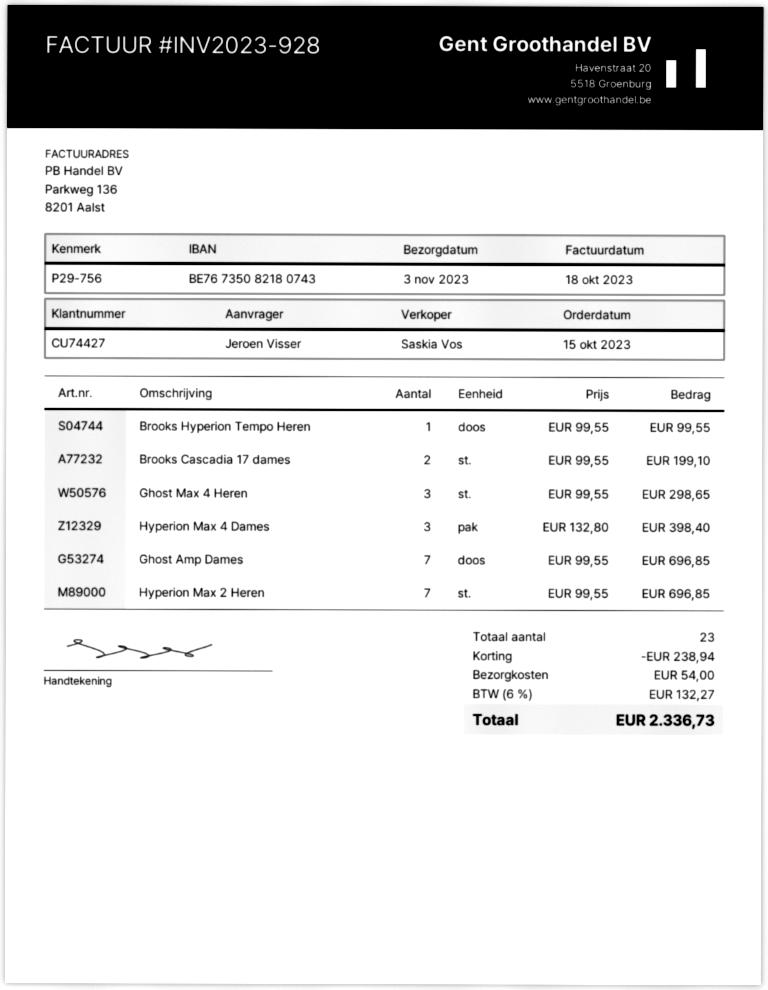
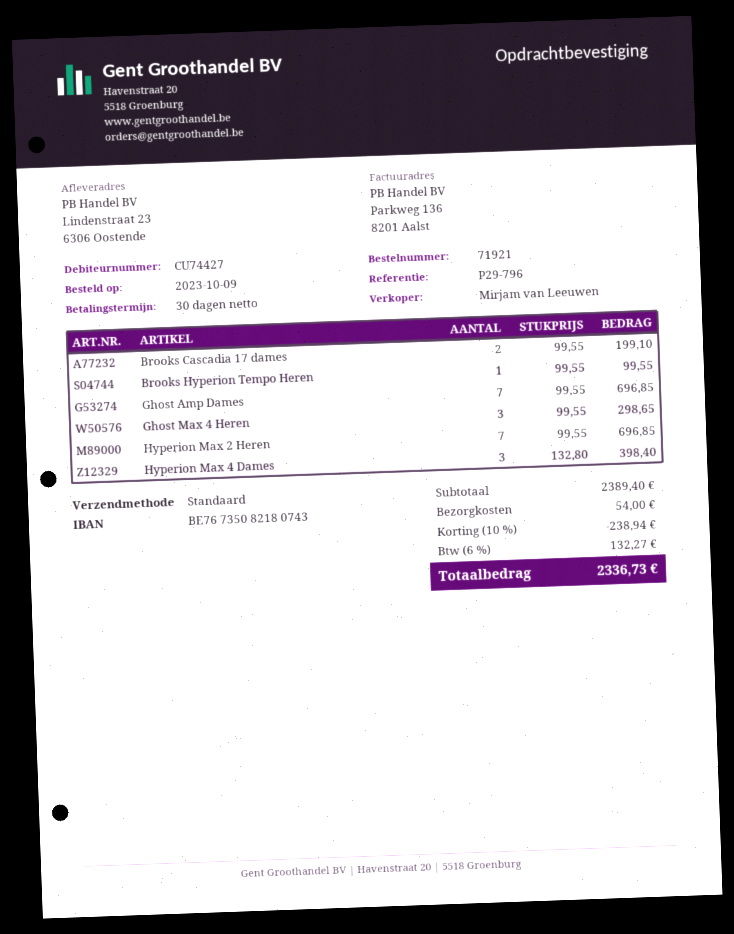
order date: 2023-10-15 -> 2023-10-09
reference: P29-756 -> P29-796
sales rep: Saskia Vos -> Mirjam van Leeuwen

